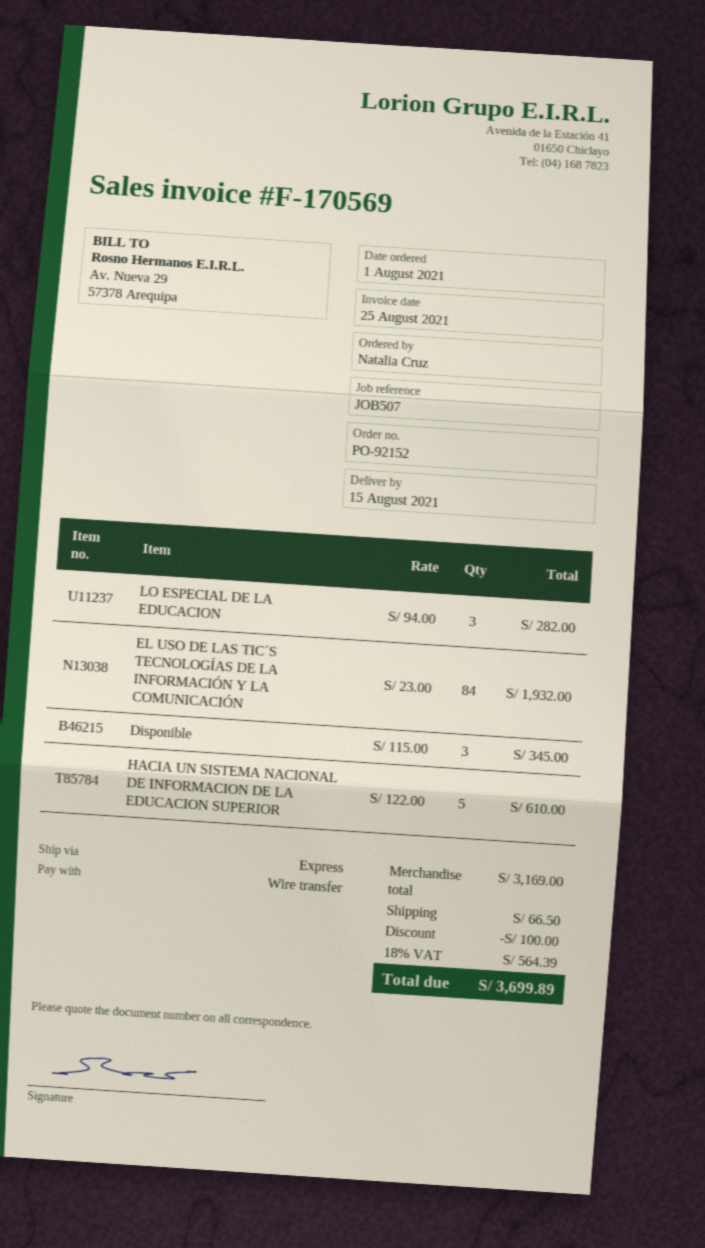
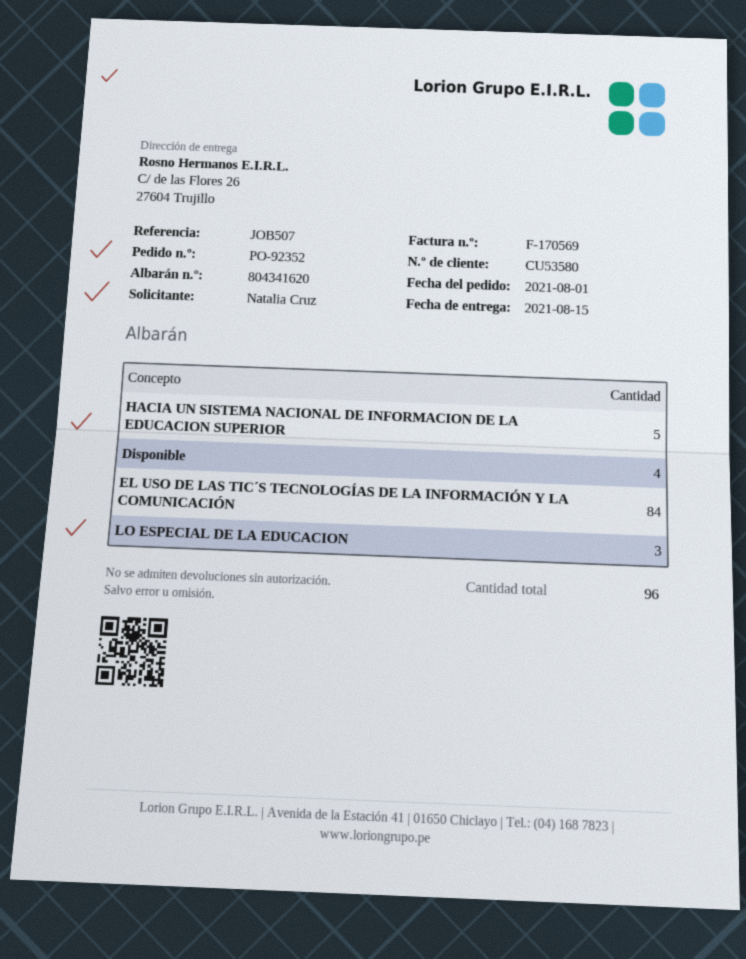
order number: PO-92152 -> PO-92352
Disponible: 3 -> 4

